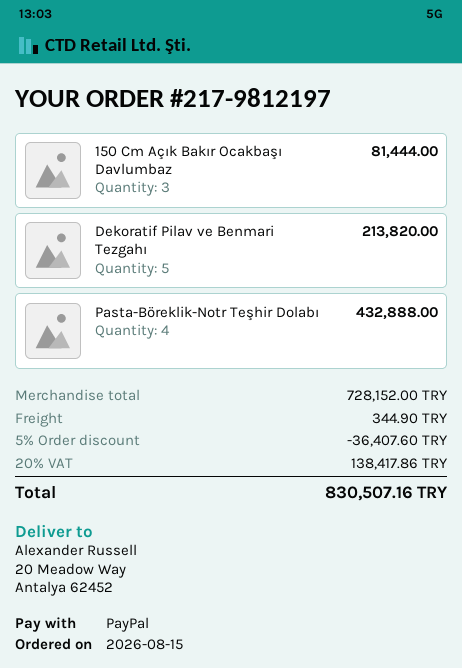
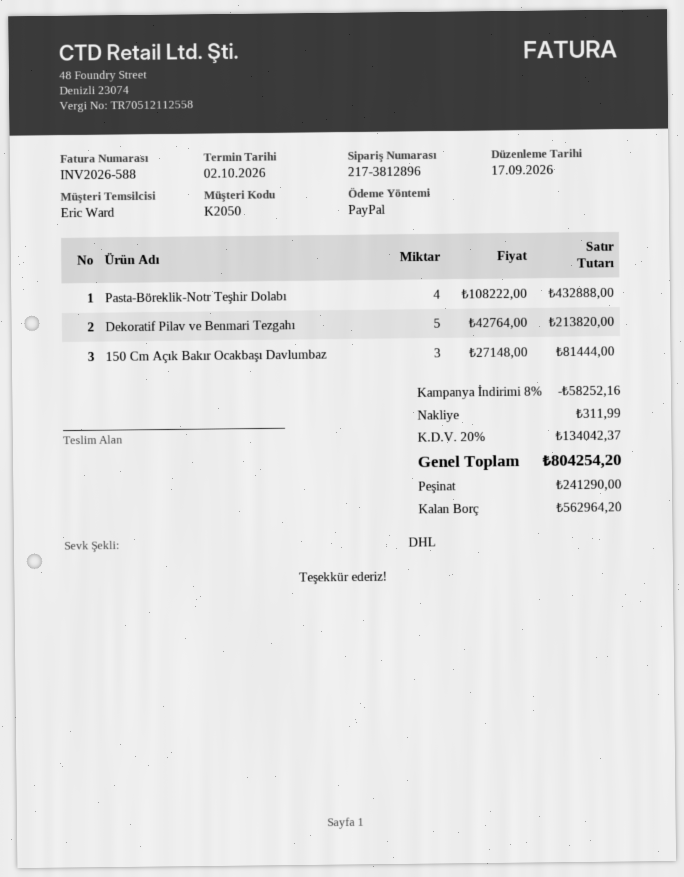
order number: 217-9812197 -> 217-3812896
discount: 5% = 36407.60 -> 8% = 58252.16
shipping: 344.90 -> 311.99
tax: 20% = 138417.86 -> 20% = 134042.37
total: 830507.16 -> 804254.20

